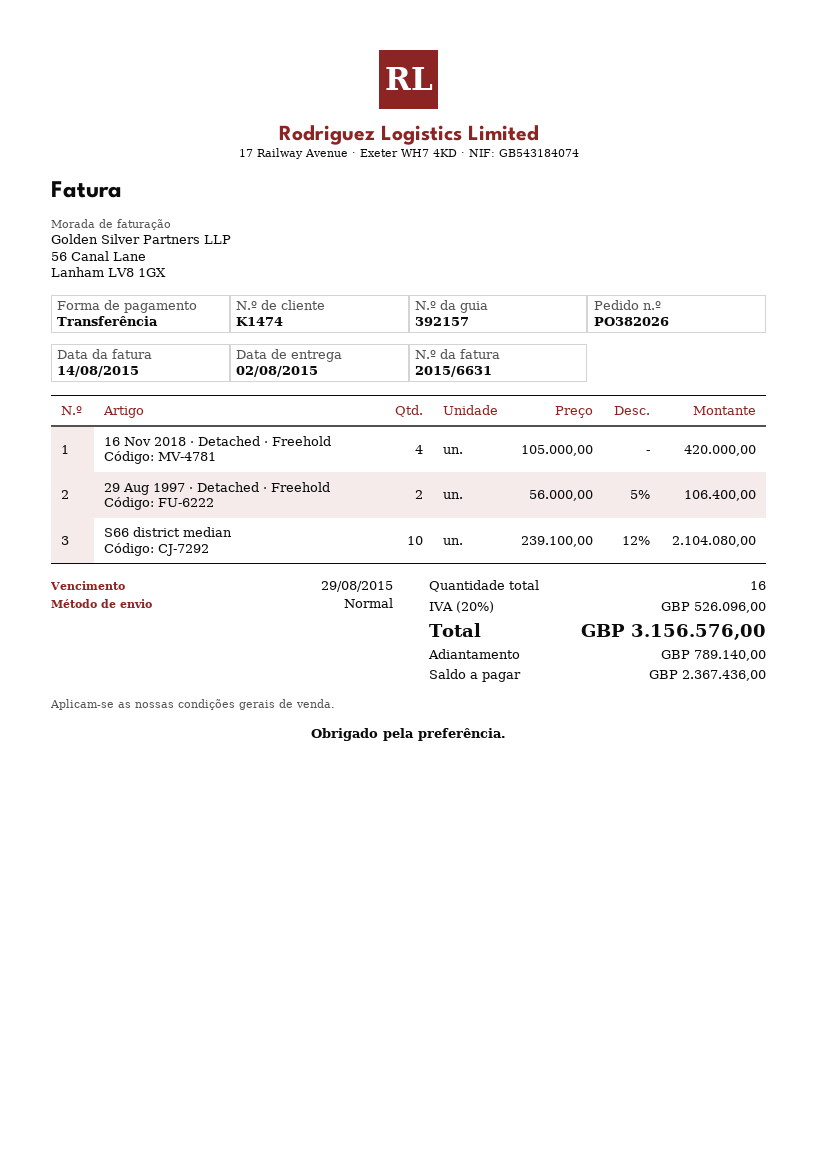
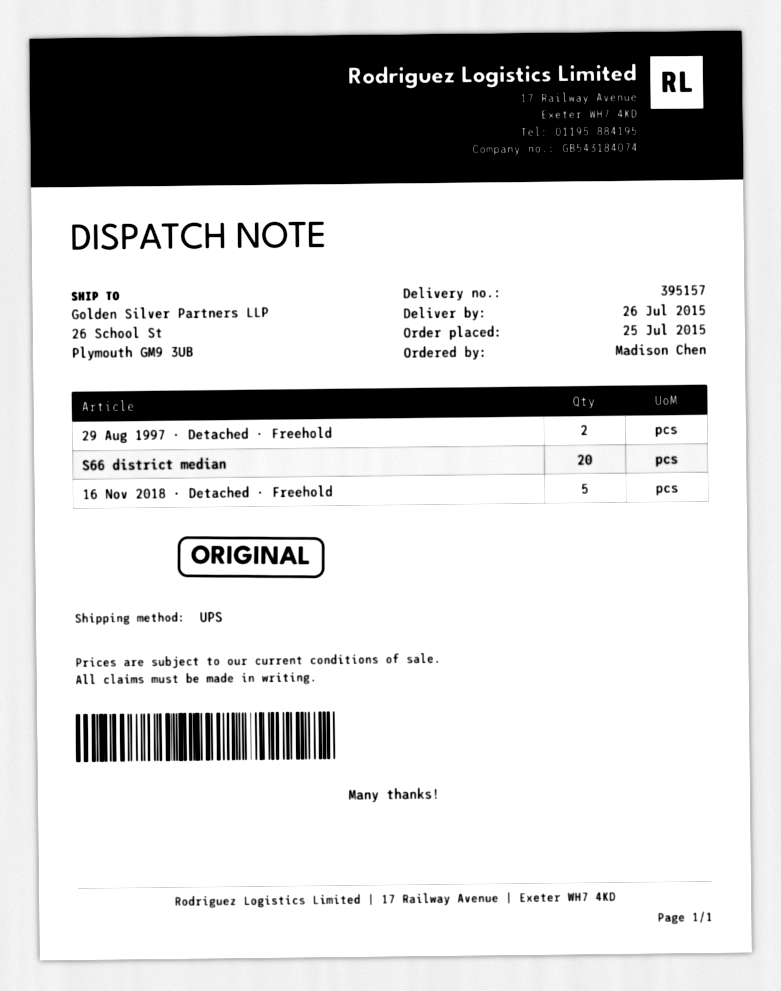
delivery note number: 392157 -> 395157
delivery date: 2015-08-02 -> 2015-07-26
shipping method: standard -> UPS
16 Nov 2018 · Detached · Freehold: 4 -> 5
S66 district median: 10 -> 20

